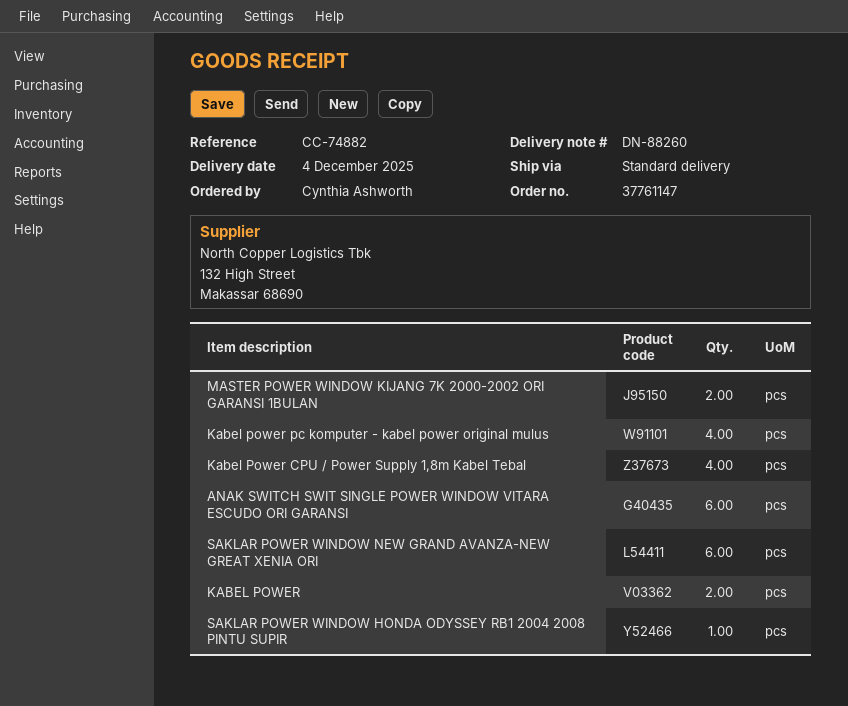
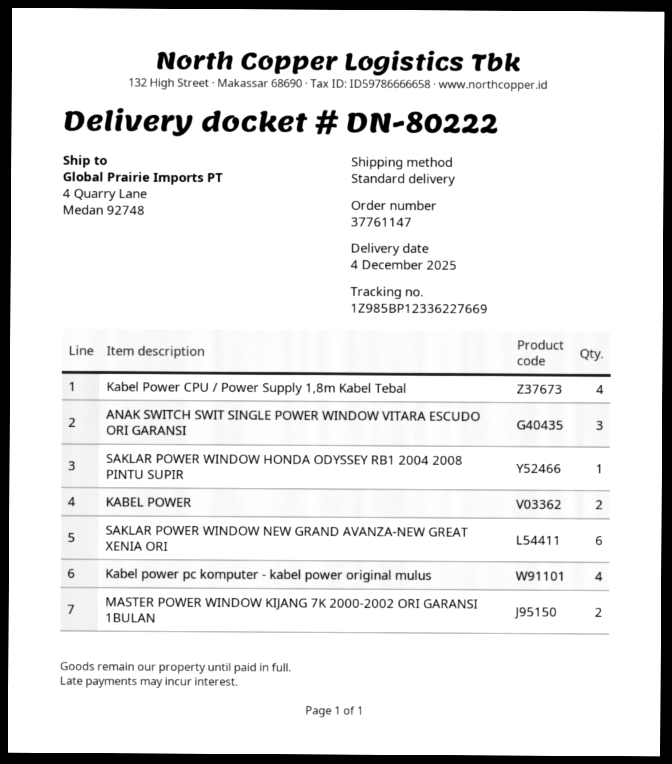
delivery note number: DN-88260 -> DN-80222
ANAK SWITCH SWIT SINGLE POWER WINDOW VITARA ESCUDO ORI GARANSI: 6 -> 3

